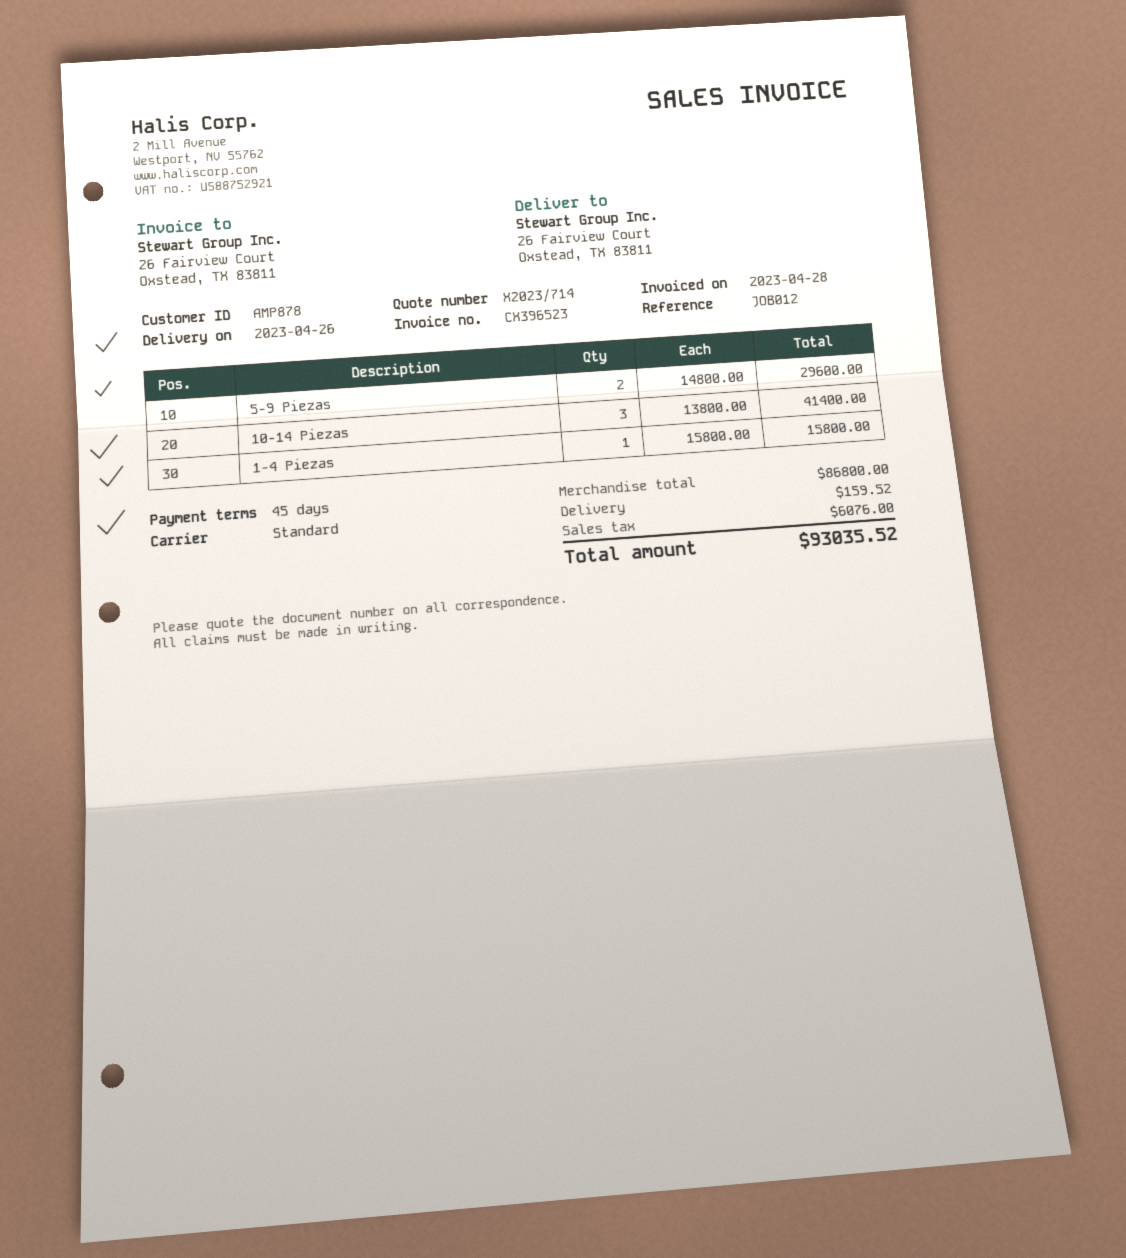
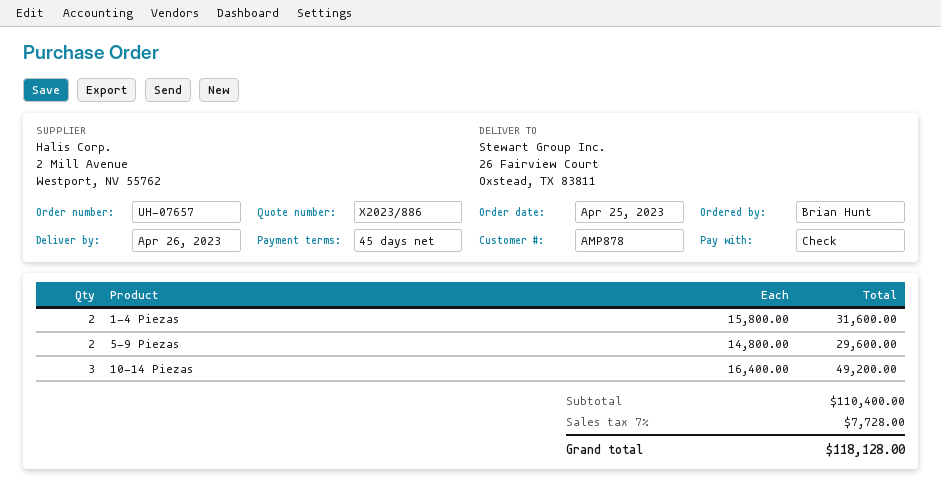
quote number: X2023/714 -> X2023/886
10-14 Piezas: 3 x 13800.00 = 41400.00 -> 3 x 16400.00 = 49200.00
1-4 Piezas: 1 x 15800.00 = 15800.00 -> 2 x 15800.00 = 31600.00
subtotal: 86800.00 -> 110400.00
shipping: 159.52 -> none
tax: 6076.00 -> 7728.00
total: 93035.52 -> 118128.00

